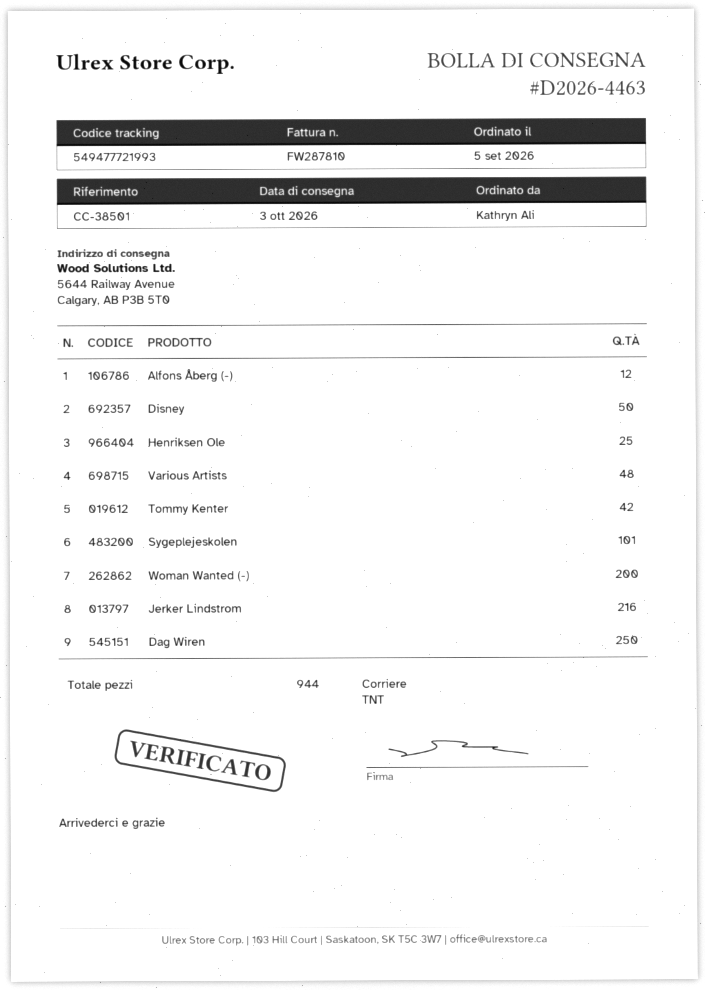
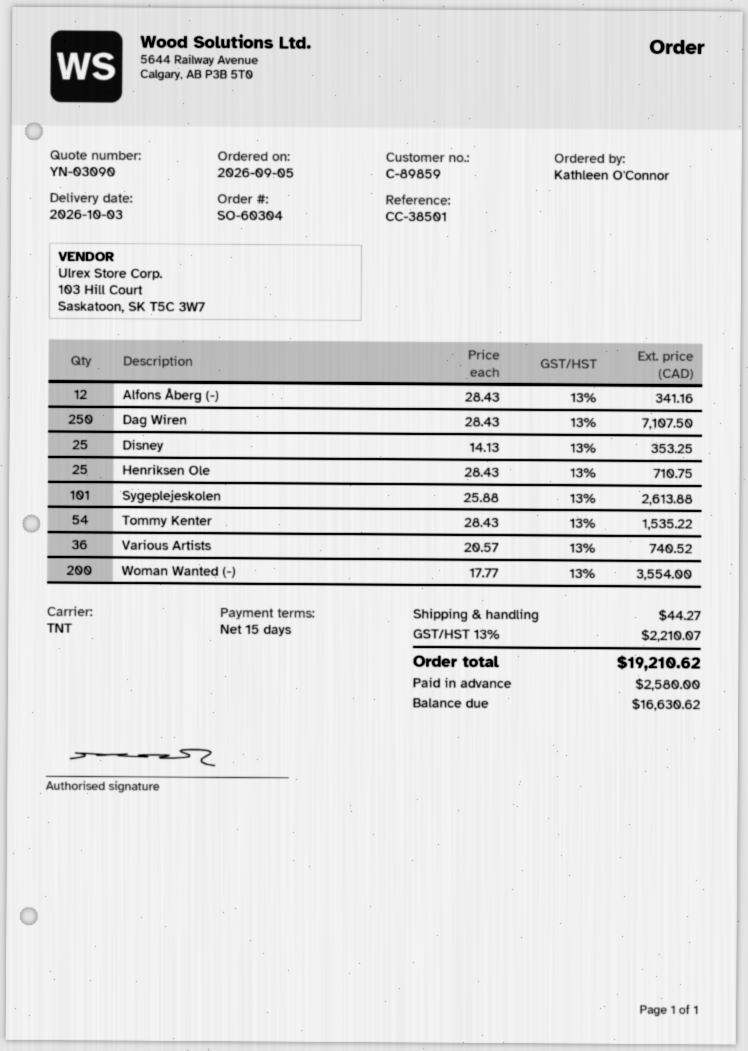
ordered by: Kathryn Ali -> Kathleen O'Connor
Disney: 50 -> 25
Various Artists: 48 -> 36
Tommy Kenter: 42 -> 54
Jerker Lindstrom: 216 -> none

